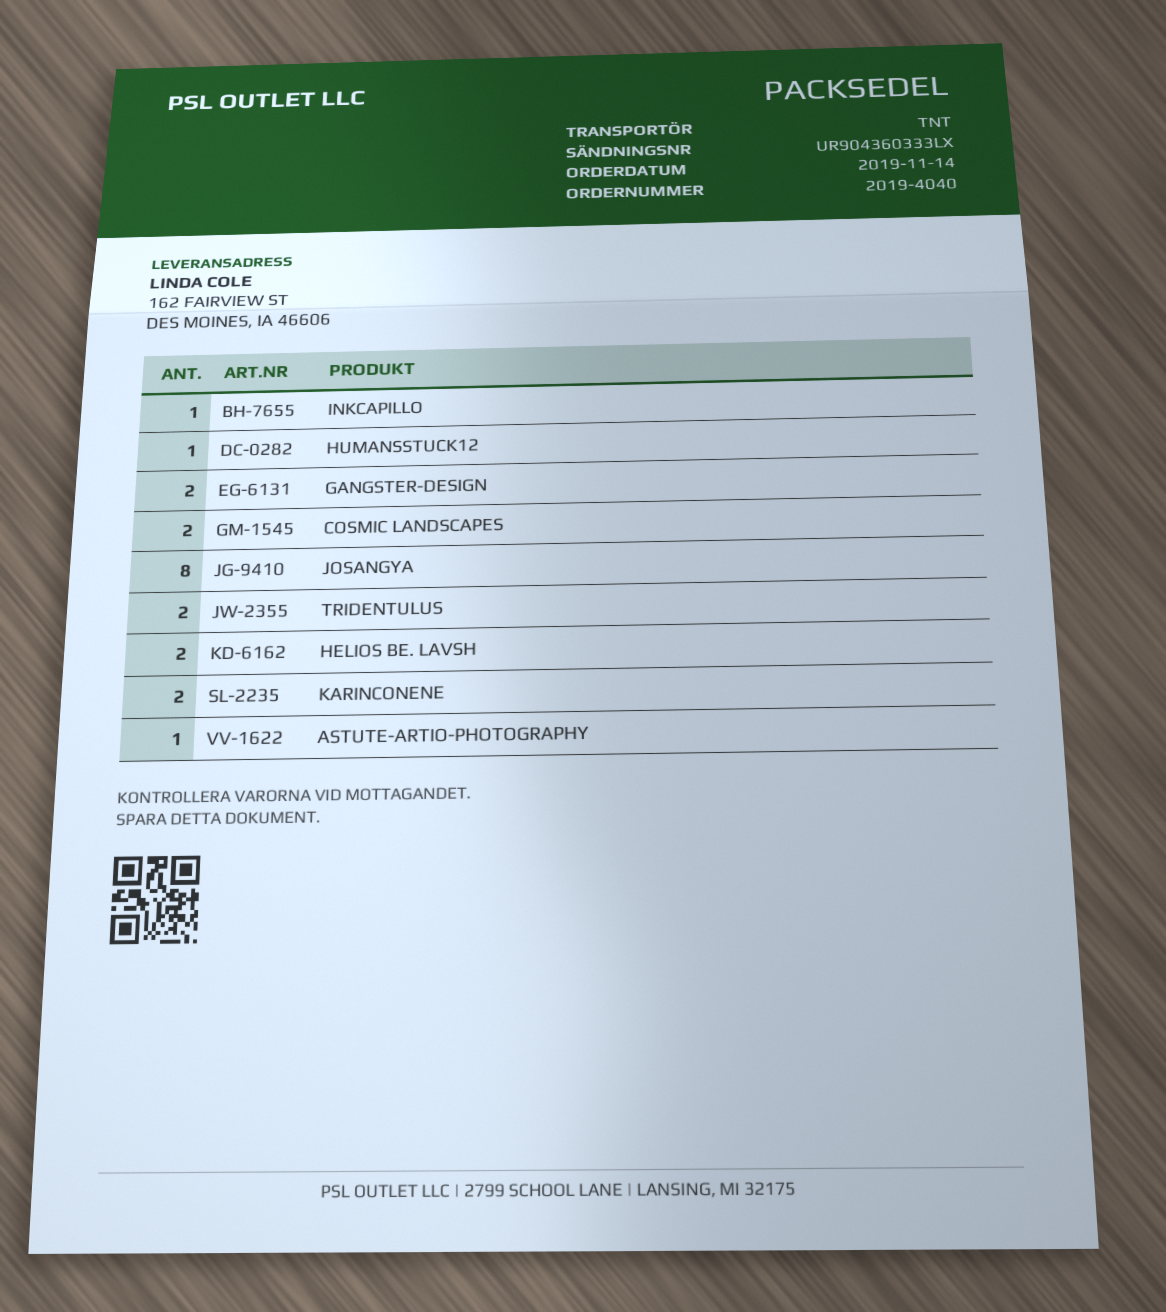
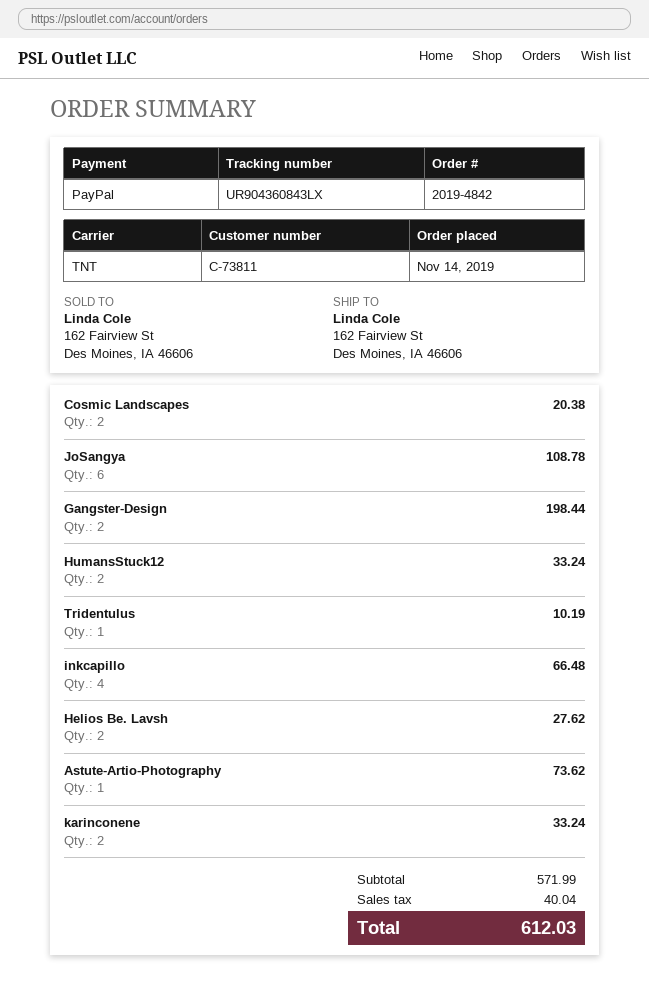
order number: 2019-4040 -> 2019-4842
tracking number: UR904360333LX -> UR904360843LX
INKCAPILLO: 1 -> 4
HUMANSSTUCK12: 1 -> 2
JOSANGYA: 8 -> 6
TRIDENTULUS: 2 -> 1

